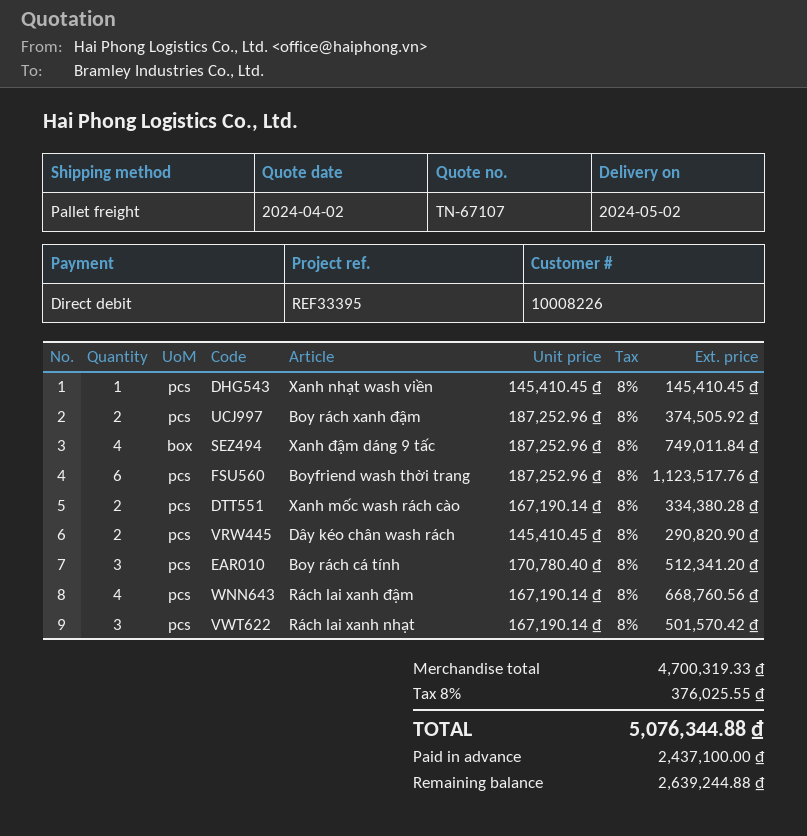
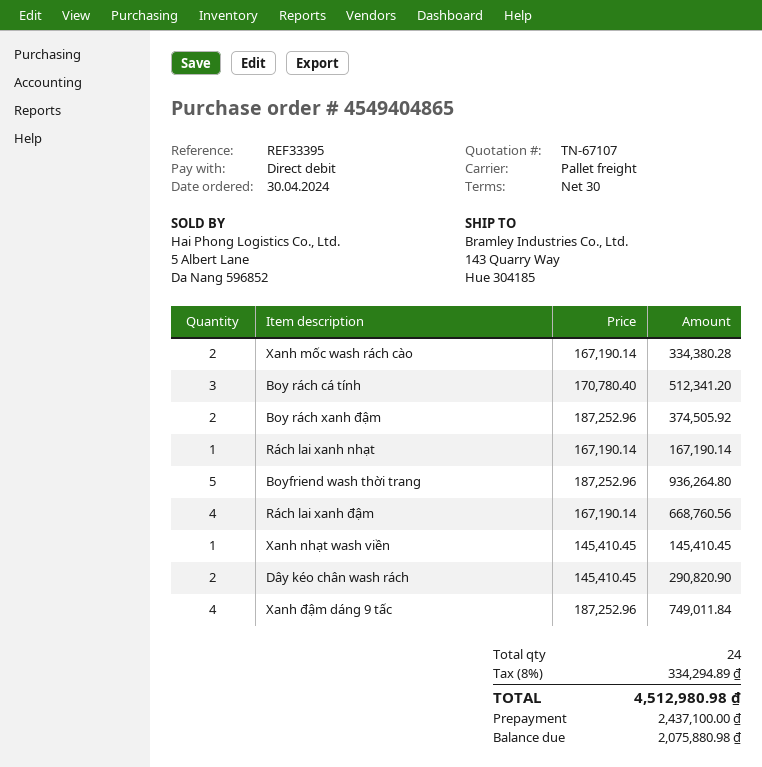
Boyfriend wash thời trang: 6 x 187252.96 = 1123517.76 -> 5 x 187252.96 = 936264.80
Rách lai xanh nhạt: 3 x 167190.14 = 501570.42 -> 1 x 167190.14 = 167190.14
tax: 8% = 376025.55 -> 8% = 334294.89
total: 5076344.88 -> 4512980.98
balance: 2639244.88 -> 2075880.98

